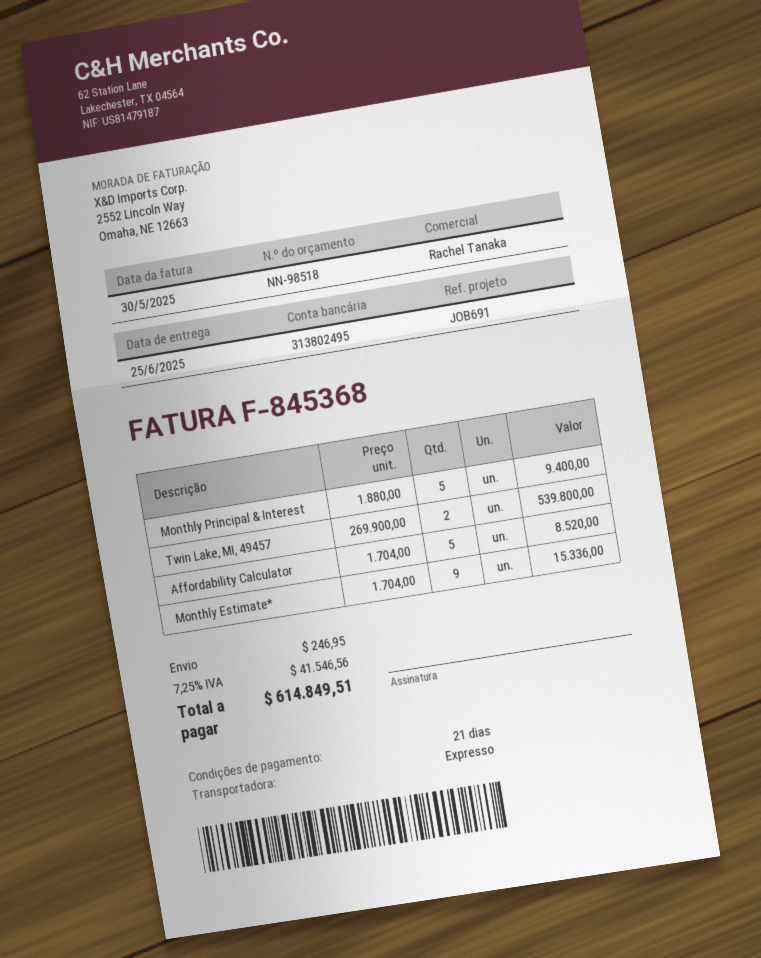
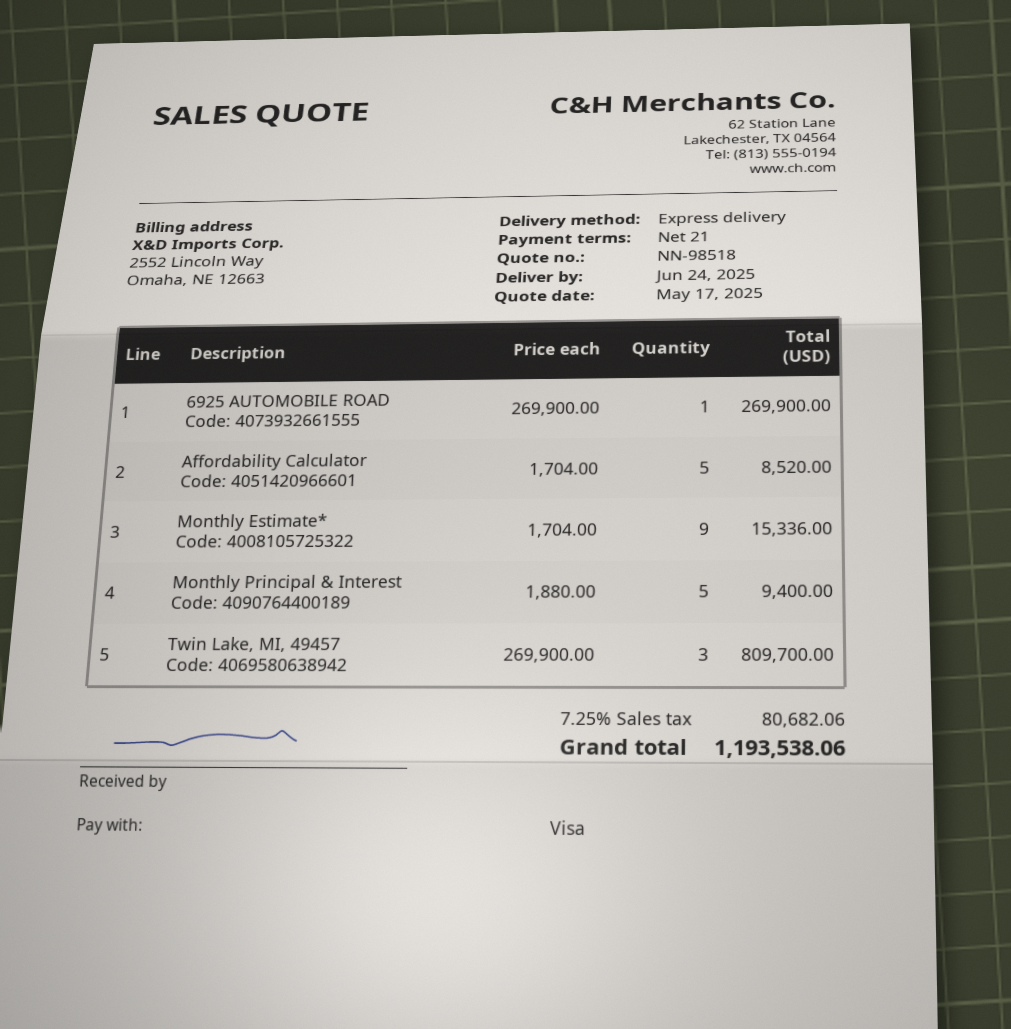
delivery date: 2025-06-25 -> 2025-06-24
Twin Lake, MI, 49457: 2 x 269900.00 = 539800.00 -> 3 x 269900.00 = 809700.00
6925 AUTOMOBILE ROAD: none -> 1 x 269900.00 = 269900.00
shipping: 246.95 -> none
tax: 7.25% = 41546.56 -> 7.25% = 80682.06
total: 614849.51 -> 1193538.06

